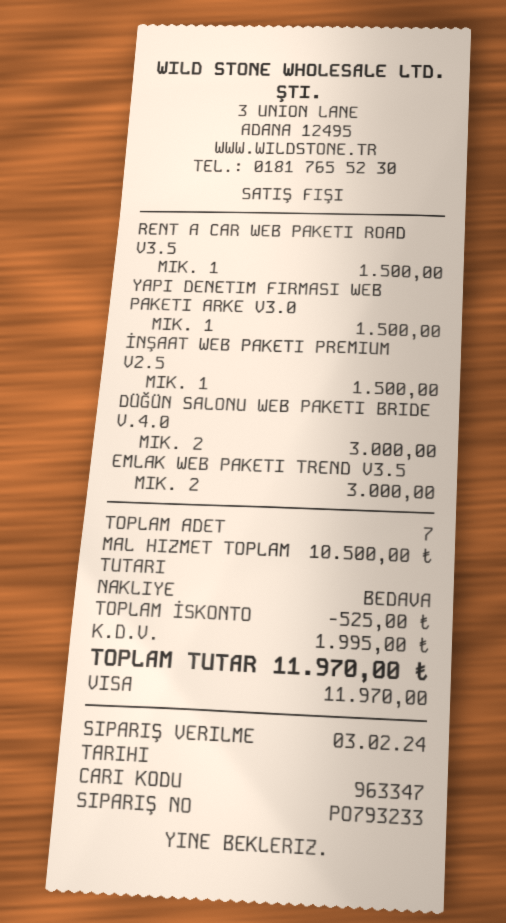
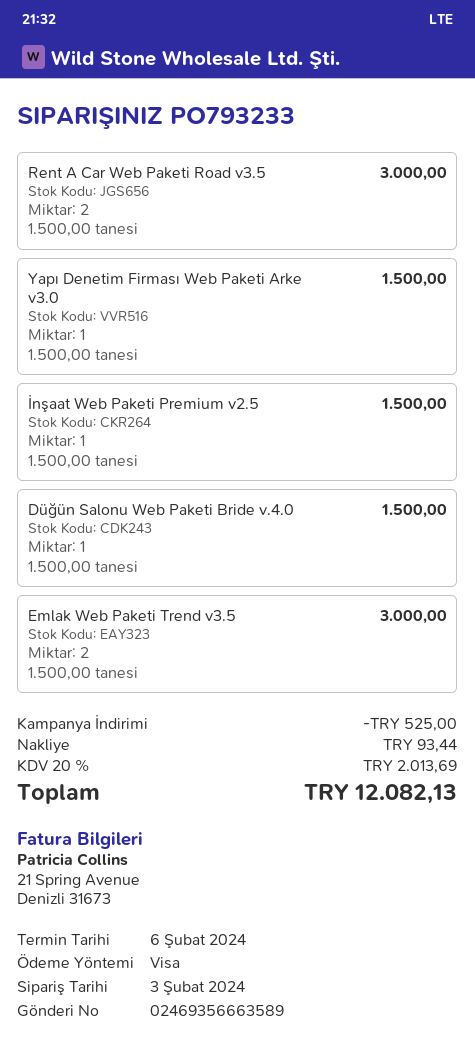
RENT A CAR WEB PAKETI ROAD V3.5: 1 for 1500.00 -> 2 for 3000.00
DÜĞÜN SALONU WEB PAKETI BRIDE V.4.0: 2 for 3000.00 -> 1 for 1500.00
shipping: 0.00 -> 93.44
tax: 1995.00 -> 2013.69
total: 11970.00 -> 12082.13

